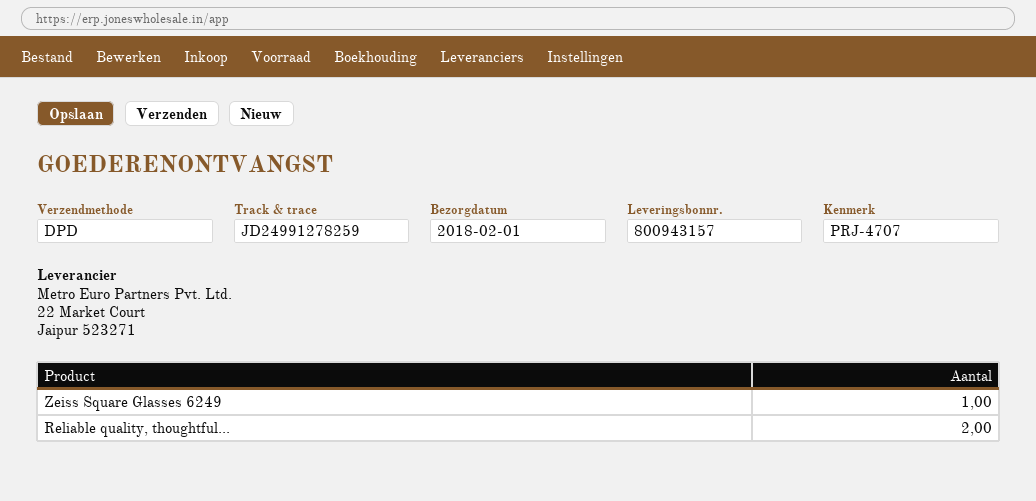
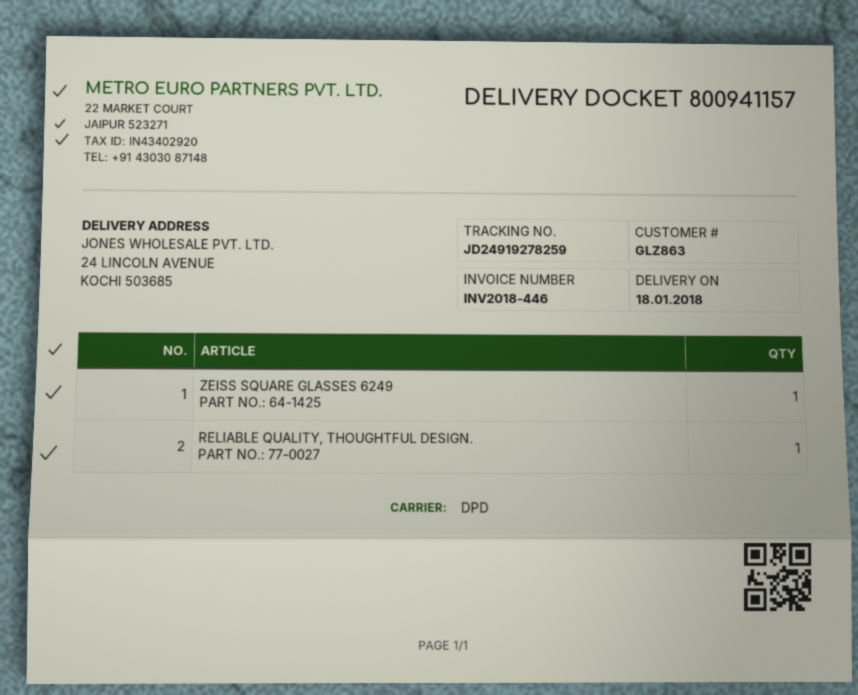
delivery note number: 800943157 -> 800941157
delivery date: 2018-02-01 -> 2018-01-18
tracking number: JD24991278259 -> JD24919278259
Reliable quality, thoughtful...: 2 -> 1

